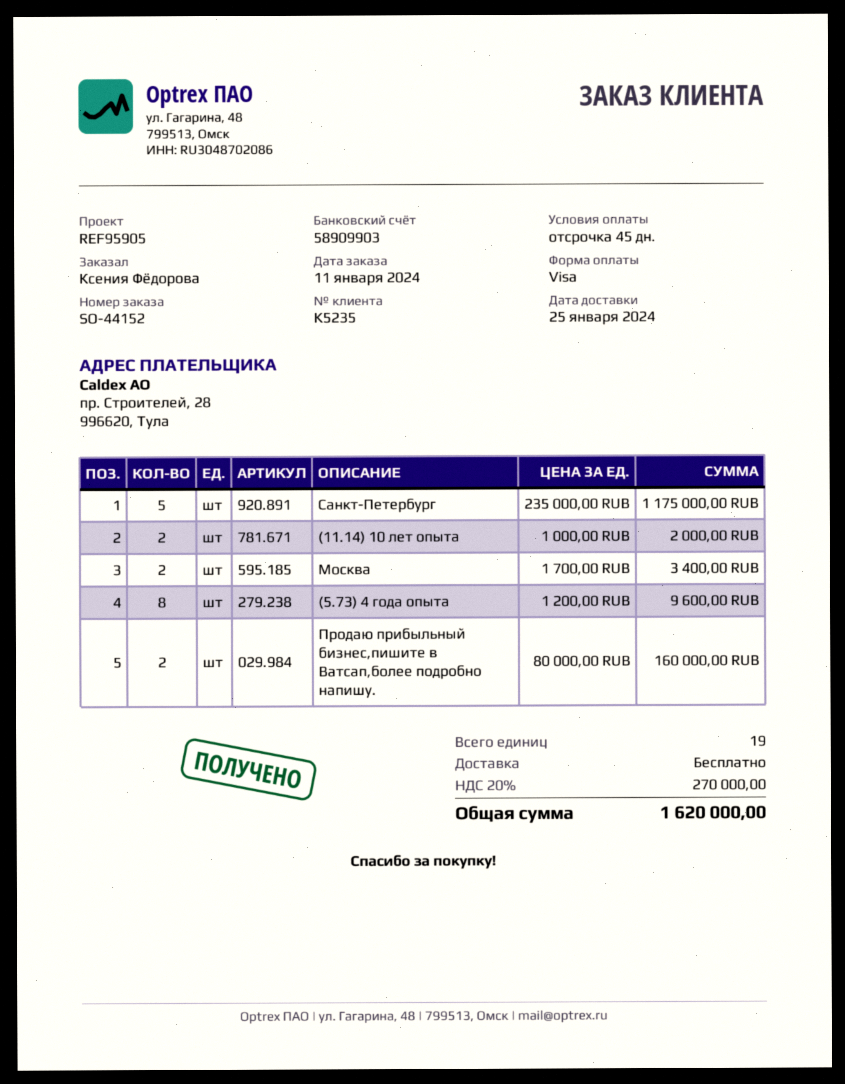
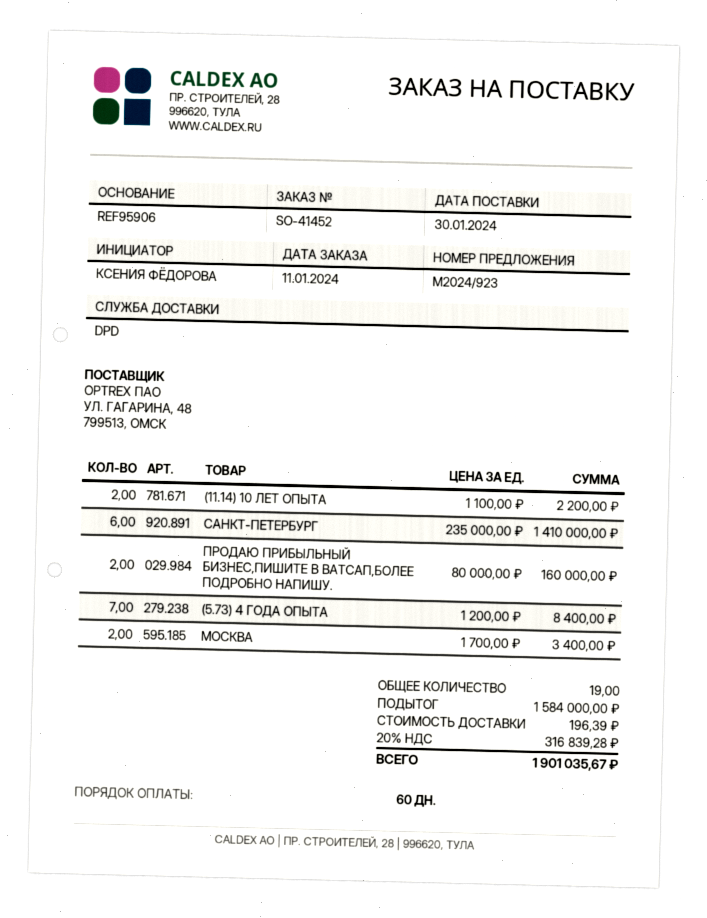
order number: SO-44152 -> SO-41452
delivery date: 2024-01-25 -> 2024-01-30
payment terms: 45 days -> 60 days
reference: REF95905 -> REF95906
Санкт-Петербург: 5 x 235000.00 = 1175000.00 -> 6 x 235000.00 = 1410000.00
(11.14) 10 лет опыта: 2 x 1000.00 = 2000.00 -> 2 x 1100.00 = 2200.00
(5.73) 4 года опыта: 8 x 1200.00 = 9600.00 -> 7 x 1200.00 = 8400.00
shipping: 0.00 -> 196.39
tax: 20% = 270000.00 -> 20% = 316839.28
total: 1620000.00 -> 1901035.67

